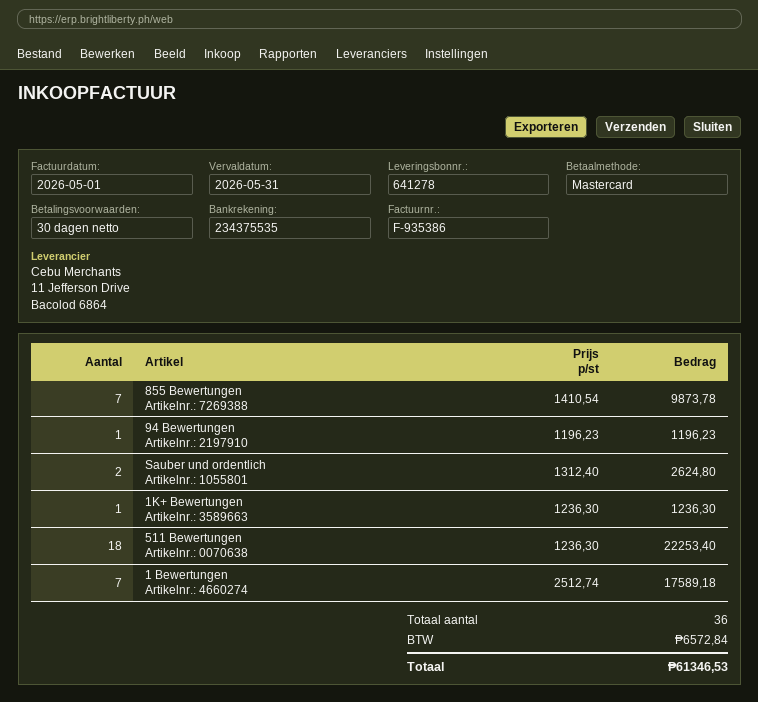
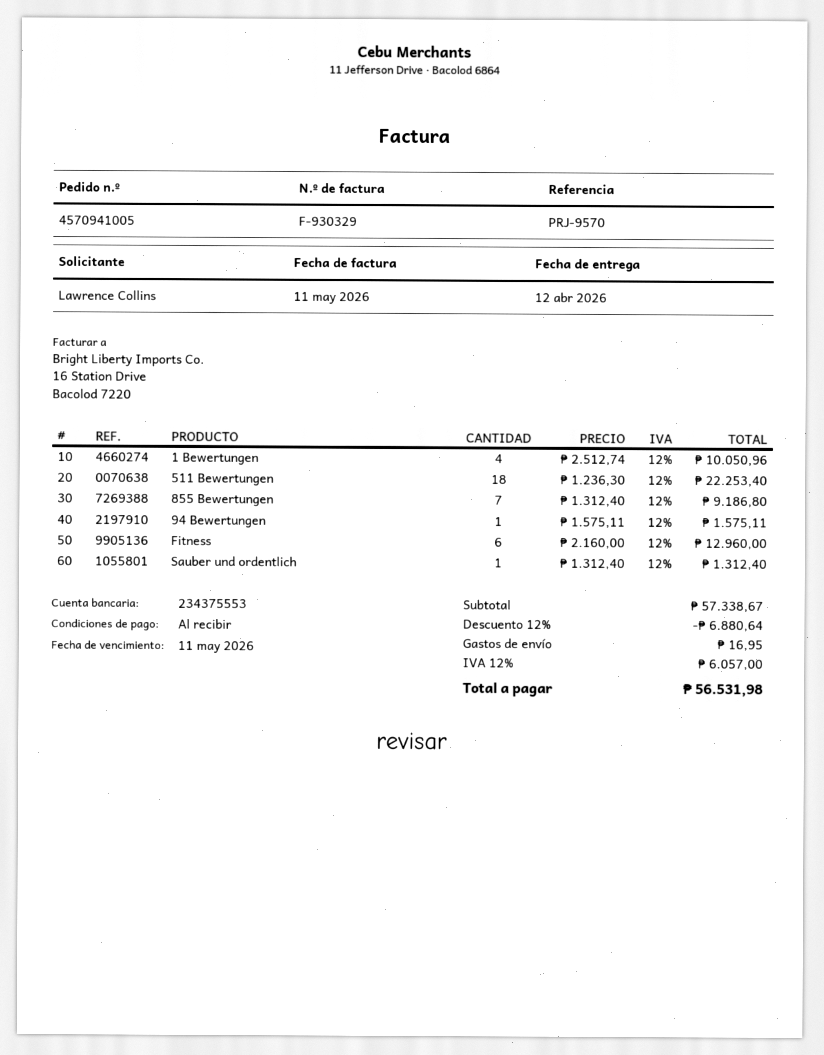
invoice number: F-935386 -> F-930329
invoice date: 2026-05-01 -> 2026-05-11
payment terms: 30 days -> on receipt
due date: 2026-05-31 -> 2026-05-11
bank account: 234375535 -> 234375553
855 Bewertungen: 7 x 1410.54 = 9873.78 -> 7 x 1312.40 = 9186.80
94 Bewertungen: 1 x 1196.23 = 1196.23 -> 1 x 1575.11 = 1575.11
Sauber und ordentlich: 2 x 1312.40 = 2624.80 -> 1 x 1312.40 = 1312.40
1K+ Bewertungen: 1 x 1236.30 = 1236.30 -> none
1 Bewertungen: 7 x 2512.74 = 17589.18 -> 4 x 2512.74 = 10050.96
Fitness: none -> 6 x 2160.00 = 12960.00
discount: none -> 12% = 6880.64
shipping: none -> 16.95
tax: 6572.84 -> 6057.00
total: 61346.53 -> 56531.98

